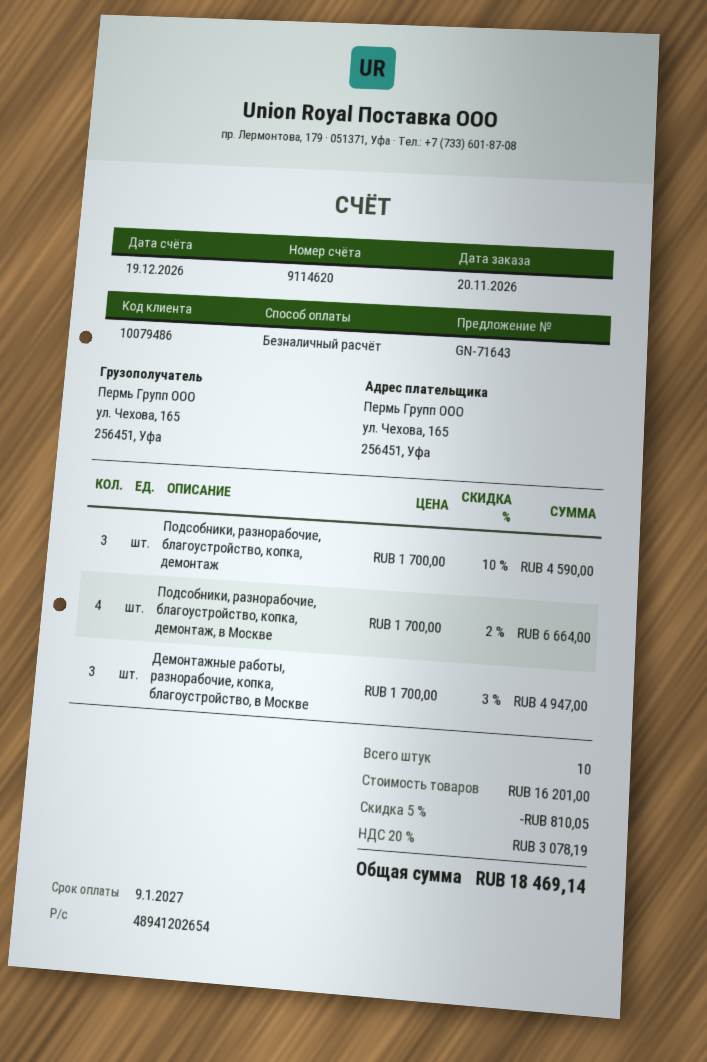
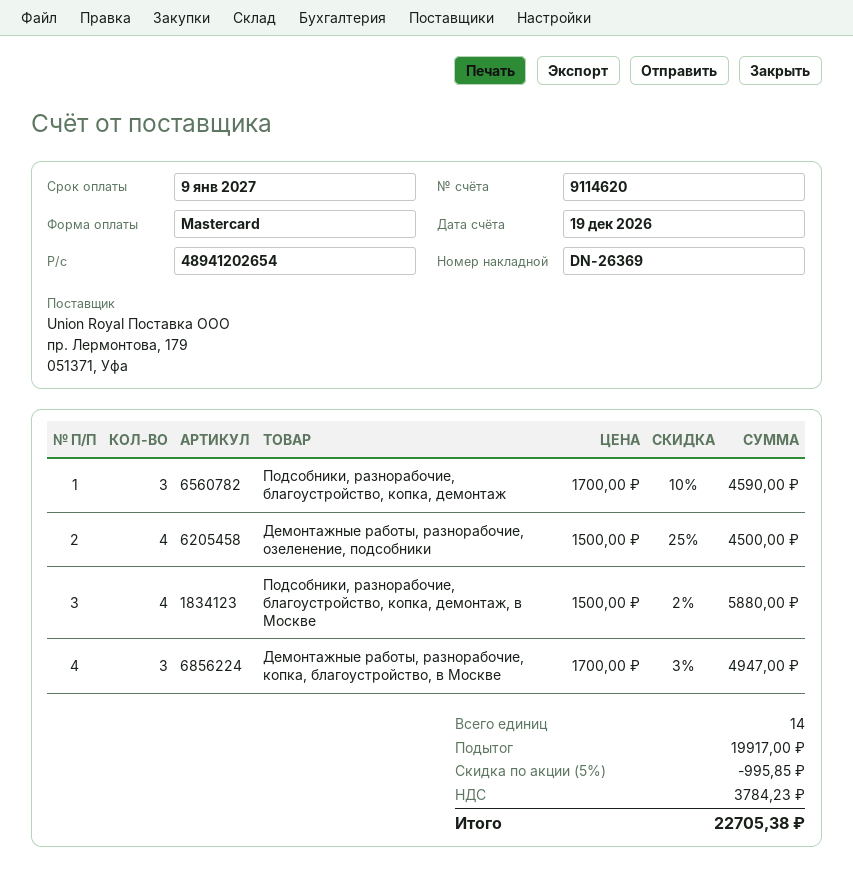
payment method: bank transfer -> Mastercard
Подсобники, разнорабочие, благоустройство, копка, демонтаж, в Москве: 4 x 1700.00 - 2% = 6664.00 -> 4 x 1500.00 - 2% = 5880.00
Демонтажные работы, разнорабочие, озеленение, подсобники: none -> 4 x 1500.00 - 25% = 4500.00
total quantity: 10 -> 14
subtotal: 16201.00 -> 19917.00
discount: 5% = 810.05 -> 5% = 995.85
tax: 3078.19 -> 3784.23
total: 18469.14 -> 22705.38

